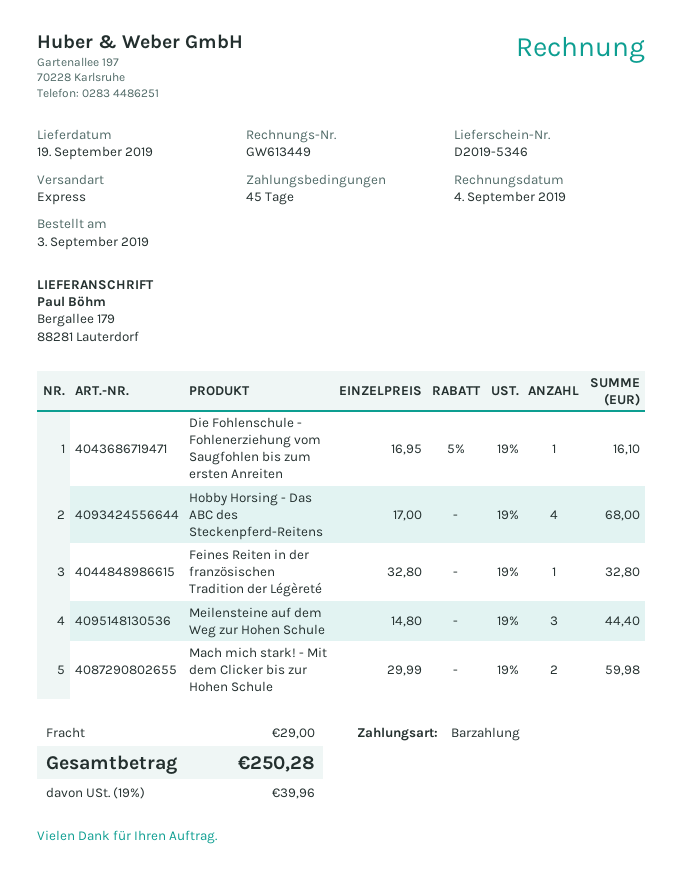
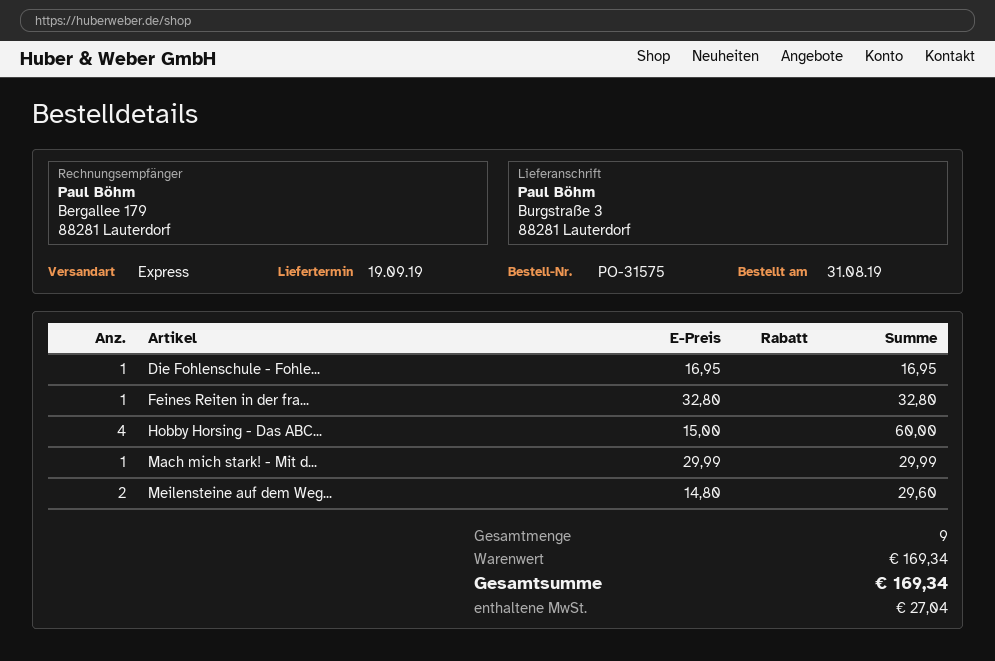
order date: 2019-09-03 -> 2019-08-31
ship to: Bergallee 179, 88281 Lauterdorf -> Burgstraße 3, 88281 Lauterdorf
Die Fohlenschule - Fohlenerziehung vom Saugfohlen bis zum ersten Anreiten: 1 x 16.95 - 5% = 16.10 -> 1 x 16.95 = 16.95
Hobby Horsing - Das ABC des Steckenpferd-Reitens: 4 x 17.00 = 68.00 -> 4 x 15.00 = 60.00
Meilensteine auf dem Weg zur Hohen Schule: 3 x 14.80 = 44.40 -> 2 x 14.80 = 29.60
Mach mich stark! - Mit dem Clicker bis zur Hohen Schule: 2 x 29.99 = 59.98 -> 1 x 29.99 = 29.99
shipping: 29.00 -> none
tax: 39.96 -> 27.04
total: 250.28 -> 169.34

